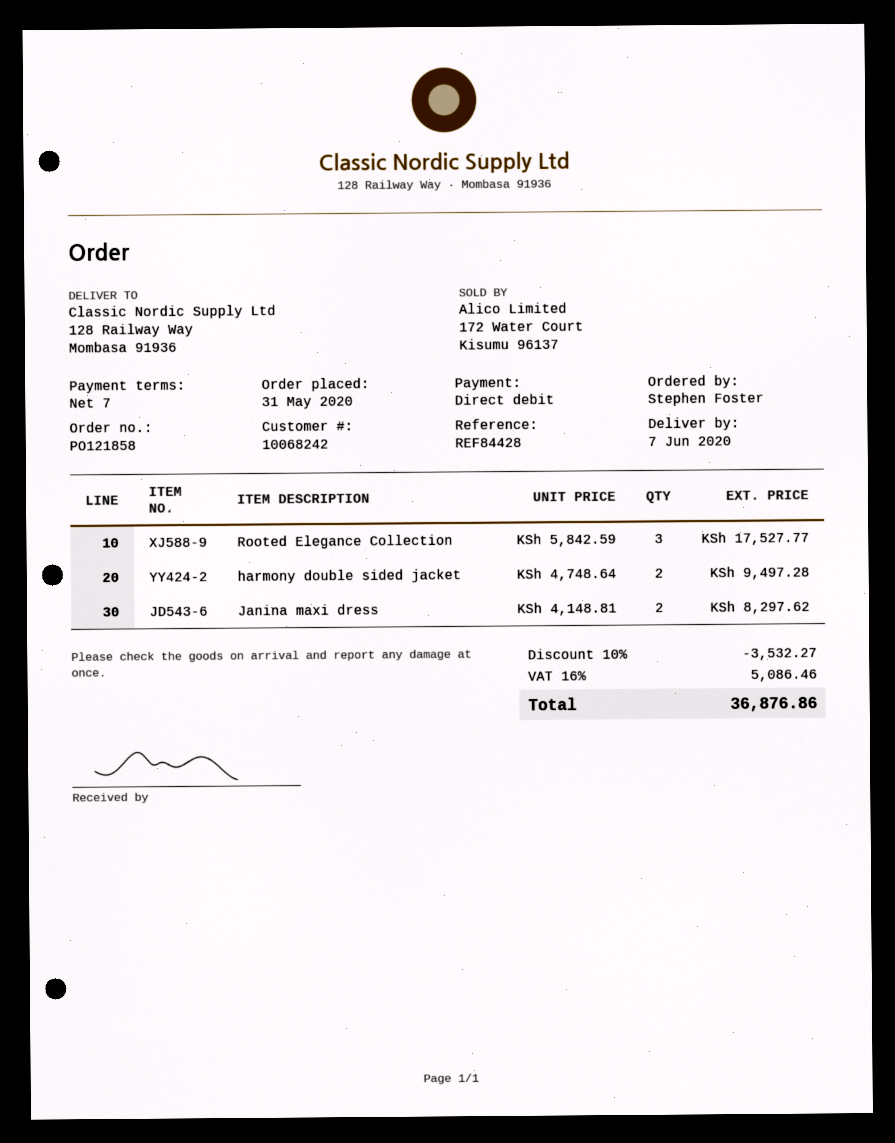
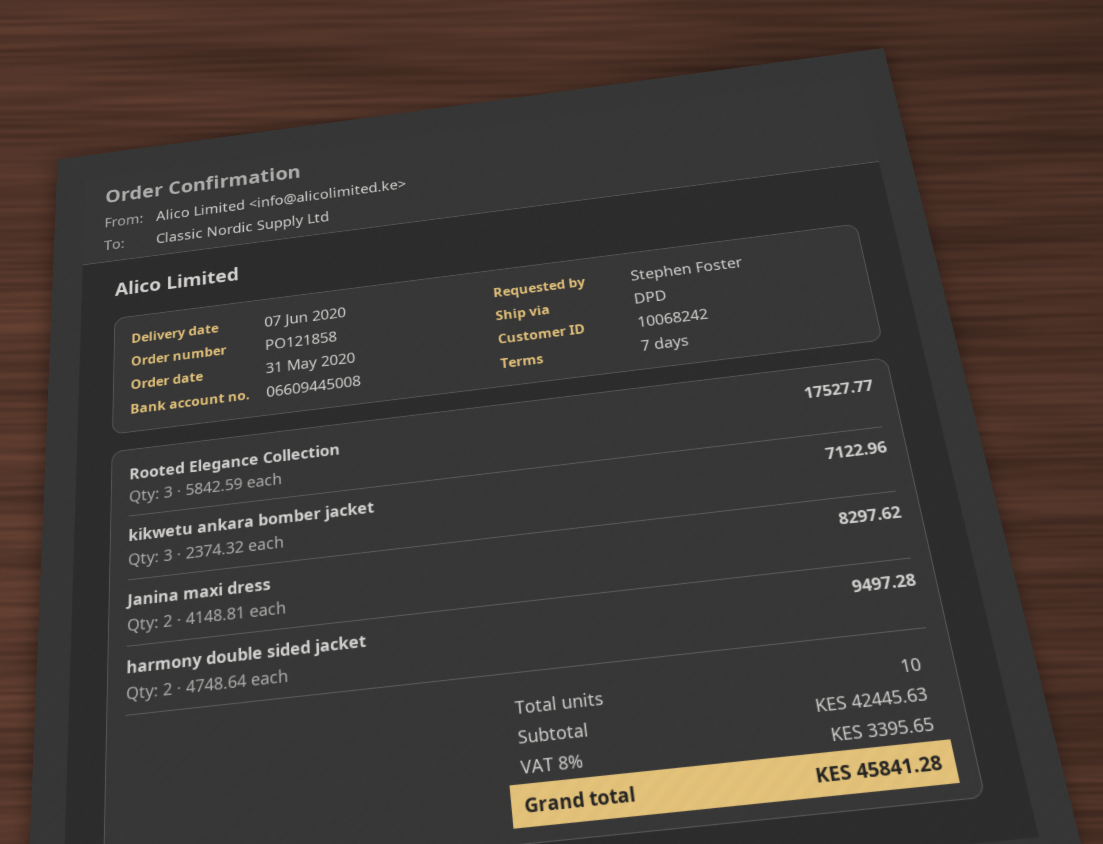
kikwetu ankara bomber jacket: none -> 3 x 2374.32 = 7122.96
discount: 10% = 3532.27 -> none
tax: 16% = 5086.46 -> 8% = 3395.65
total: 36876.86 -> 45841.28

